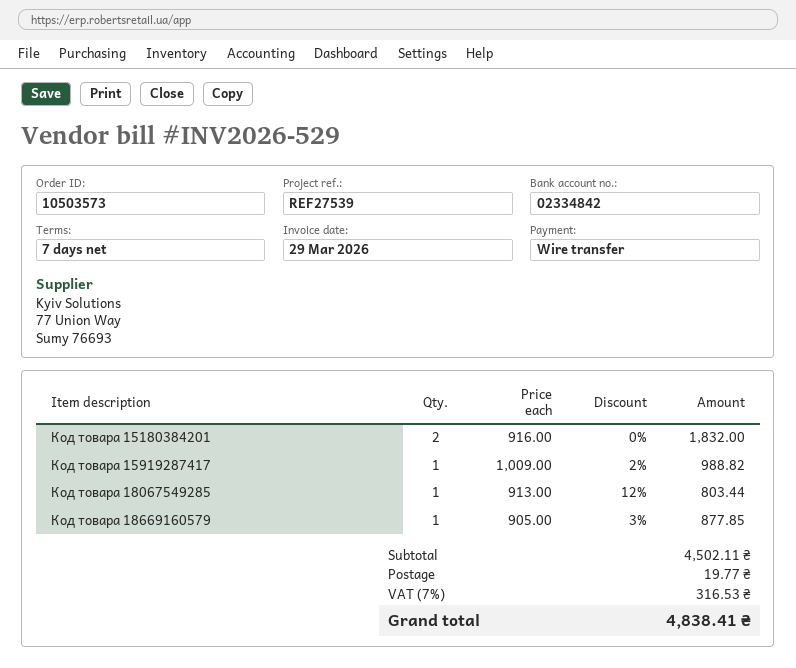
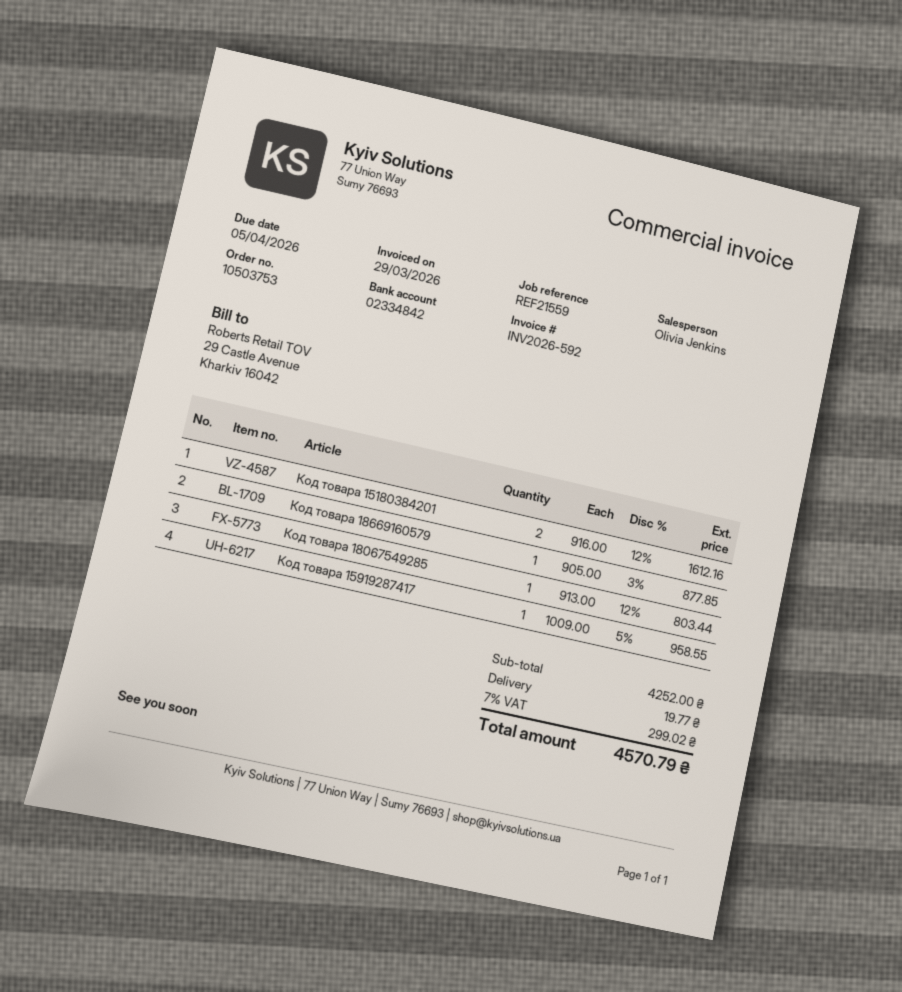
order number: 10503573 -> 10503753
invoice number: INV2026-529 -> INV2026-592
reference: REF27539 -> REF21559
Код товара 15180384201: 2 x 916.00 = 1832.00 -> 2 x 916.00 - 12% = 1612.16
Код товара 15919287417: 1 x 1009.00 - 2% = 988.82 -> 1 x 1009.00 - 5% = 958.55
subtotal: 4502.11 -> 4252.00
tax: 7% = 316.53 -> 7% = 299.02
total: 4838.41 -> 4570.79

